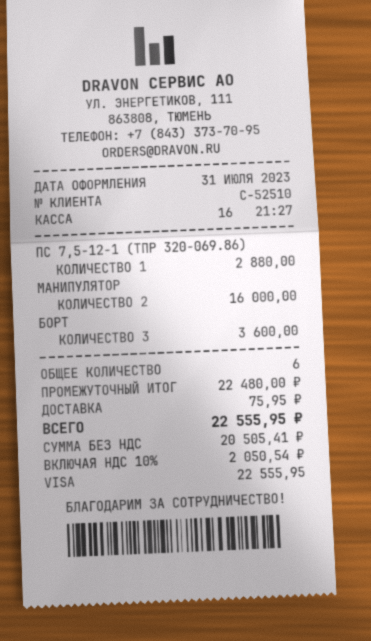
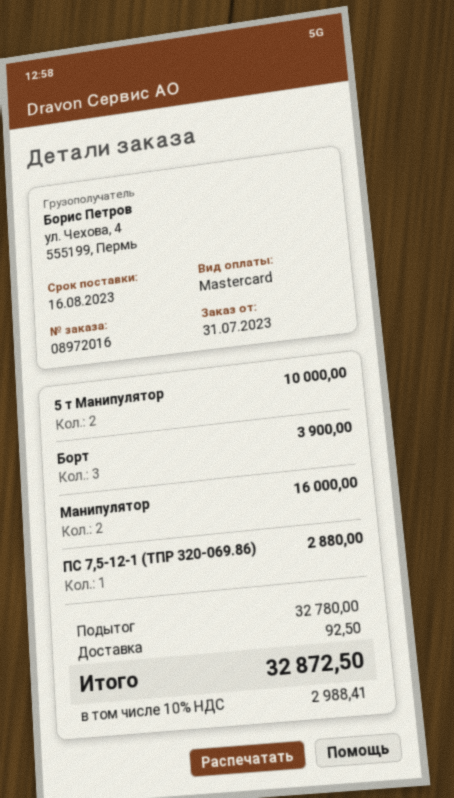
payment method: Visa -> Mastercard
БОРТ: 3 for 3600.00 -> 3 for 3900.00
5 т Манипулятор: none -> 2 for 10000.00
subtotal: 22480.00 -> 32780.00
shipping: 75.95 -> 92.50
tax: 10% = 2050.54 -> 10% = 2988.41
total: 22555.95 -> 32872.50

